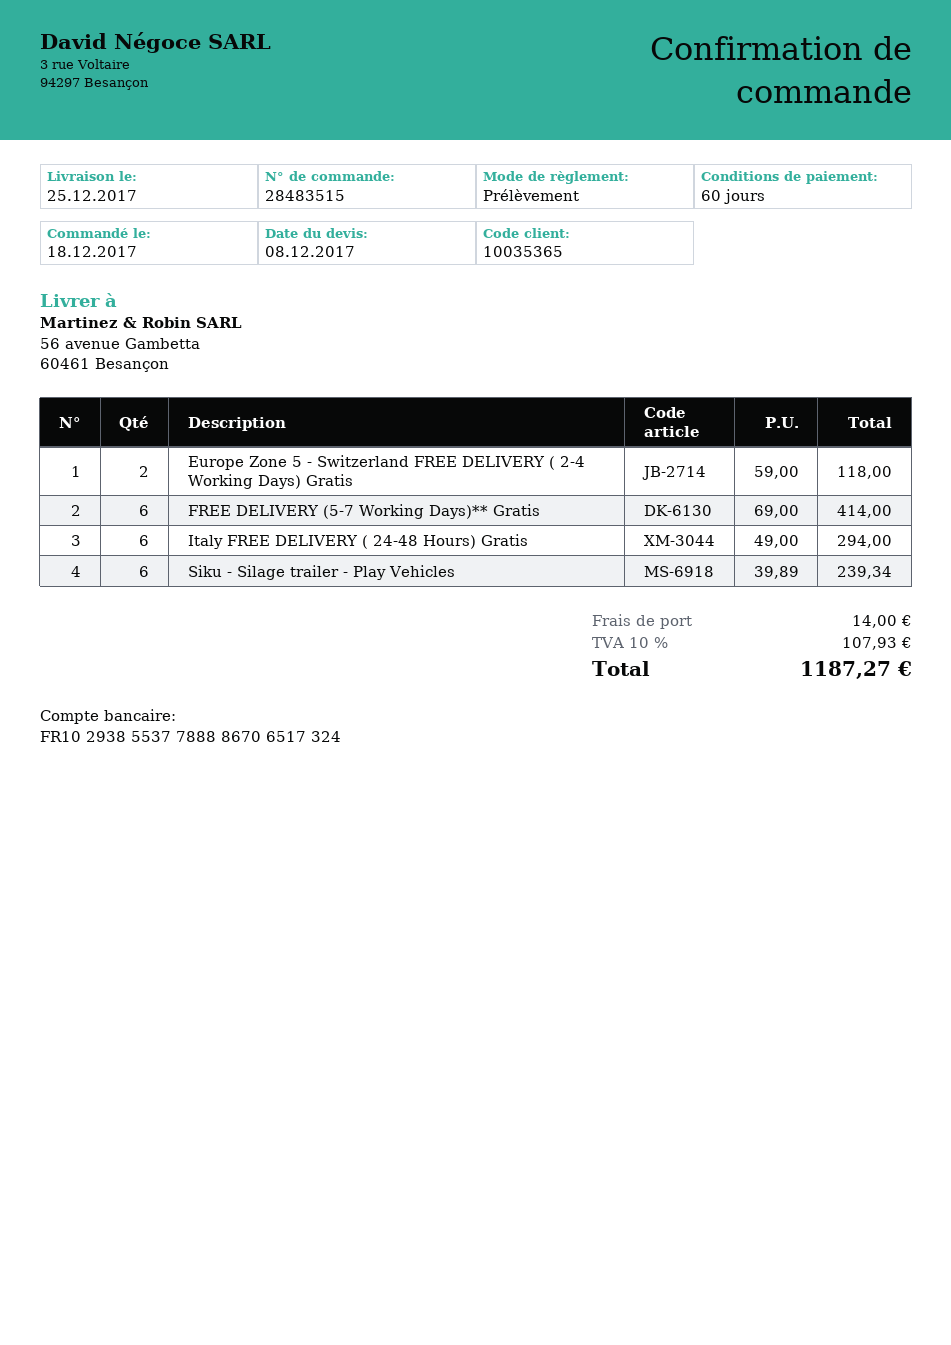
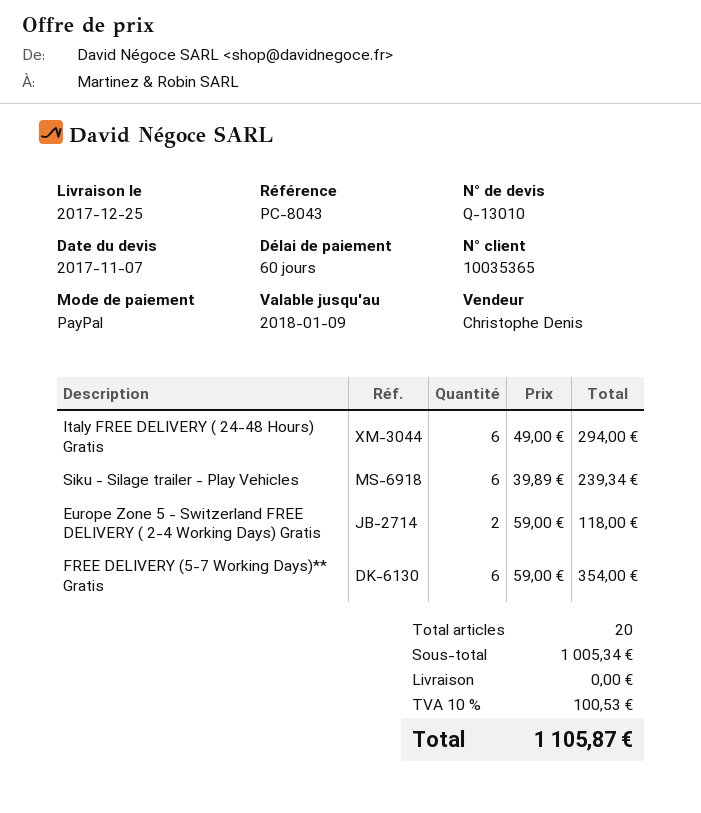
quote date: 2017-12-08 -> 2017-11-07
payment method: direct debit -> PayPal
FREE DELIVERY (5-7 Working Days)** Gratis: 6 x 69.00 = 414.00 -> 6 x 59.00 = 354.00
shipping: 14.00 -> 0.00
tax: 10% = 107.93 -> 10% = 100.53
total: 1187.27 -> 1105.87

